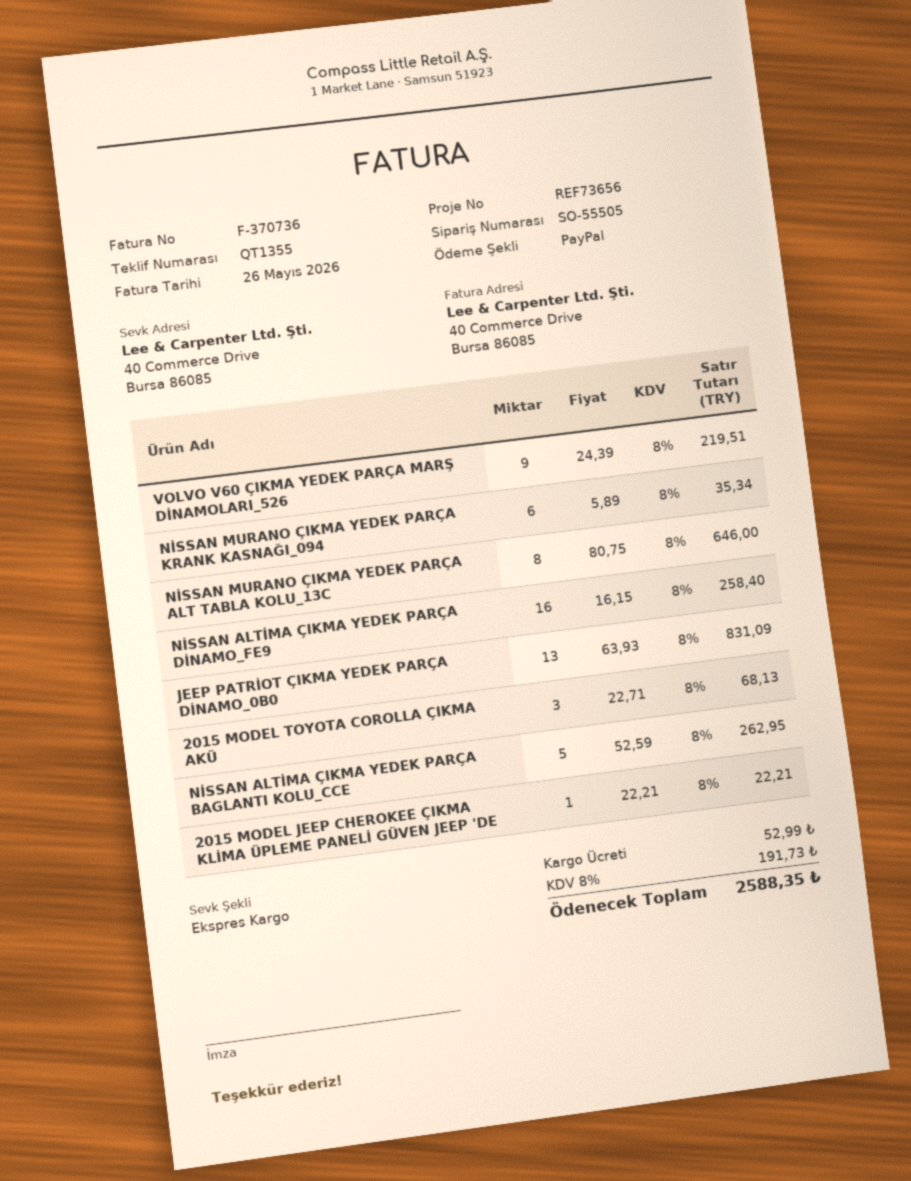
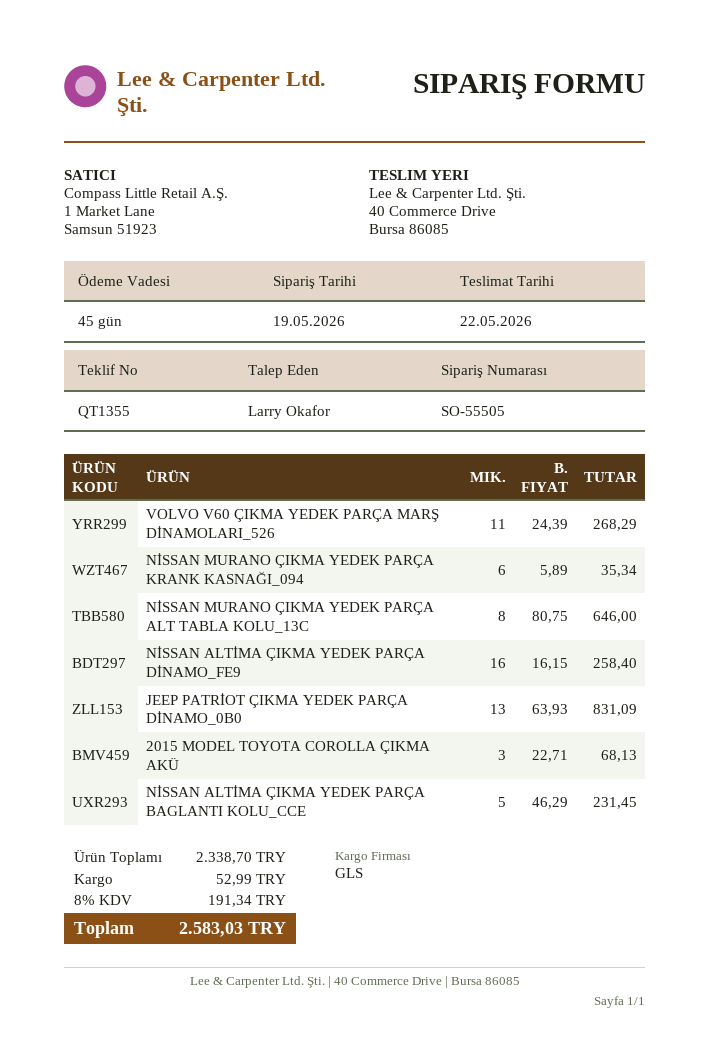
shipping method: express -> GLS
VOLVO V60 ÇIKMA YEDEK PARÇA MARŞ DİNAMOLARI_526: 9 x 24.39 = 219.51 -> 11 x 24.39 = 268.29
NİSSAN ALTİMA ÇIKMA YEDEK PARÇA BAGLANTI KOLU_CCE: 5 x 52.59 = 262.95 -> 5 x 46.29 = 231.45
2015 MODEL JEEP CHEROKEE ÇIKMA KLİMA ÜPLEME PANELİ GÜVEN JEEP 'DE: 1 x 22.21 = 22.21 -> none
tax: 8% = 191.73 -> 8% = 191.34
total: 2588.35 -> 2583.03

